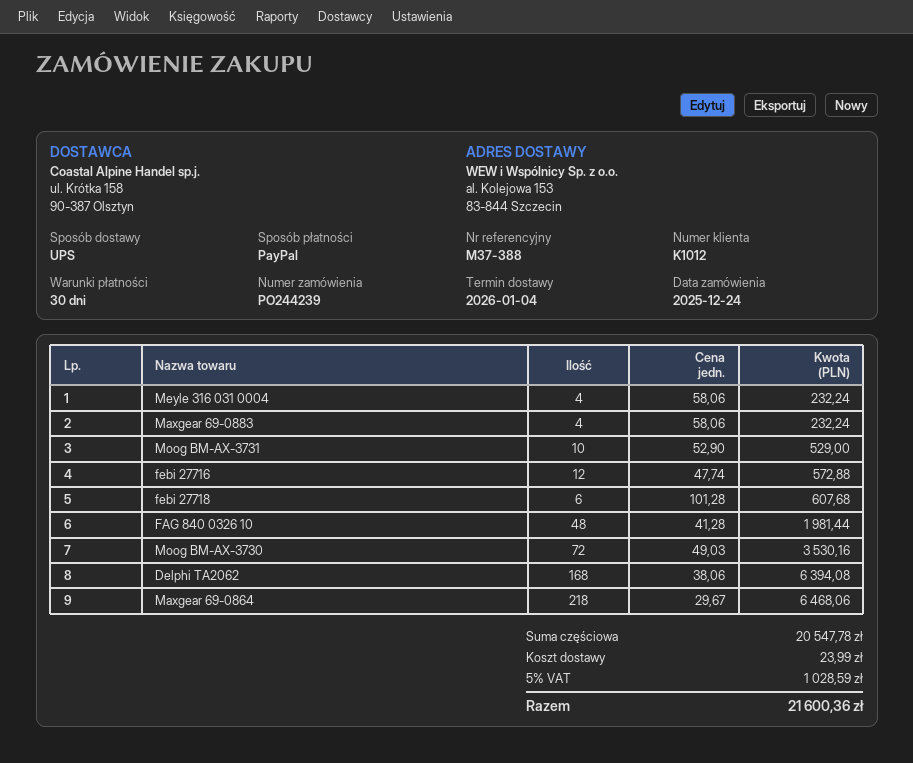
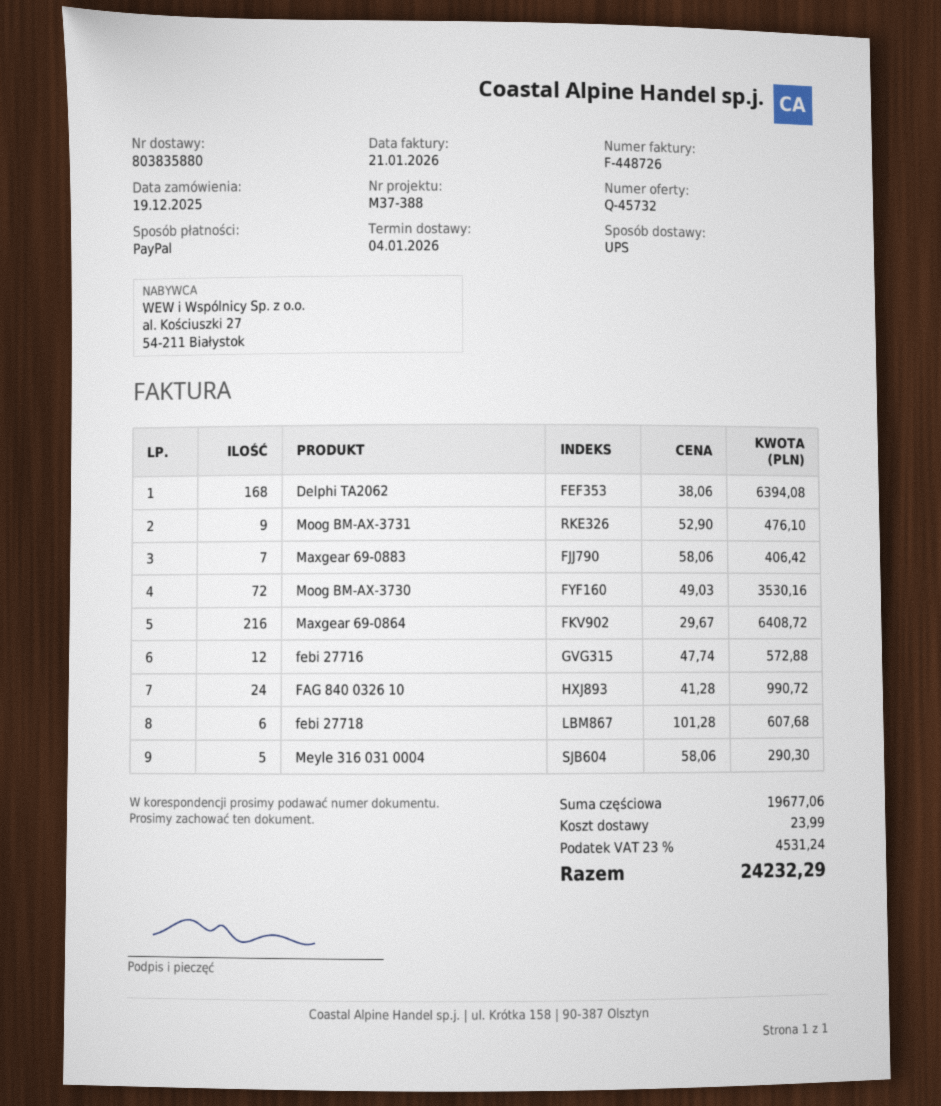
order date: 2025-12-24 -> 2025-12-19
Meyle 316 031 0004: 4 x 58.06 = 232.24 -> 5 x 58.06 = 290.30
Maxgear 69-0883: 4 x 58.06 = 232.24 -> 7 x 58.06 = 406.42
Moog BM-AX-3731: 10 x 52.90 = 529.00 -> 9 x 52.90 = 476.10
FAG 840 0326 10: 48 x 41.28 = 1981.44 -> 24 x 41.28 = 990.72
Maxgear 69-0864: 218 x 29.67 = 6468.06 -> 216 x 29.67 = 6408.72
subtotal: 20547.78 -> 19677.06
tax: 5% = 1028.59 -> 23% = 4531.24
total: 21600.36 -> 24232.29

